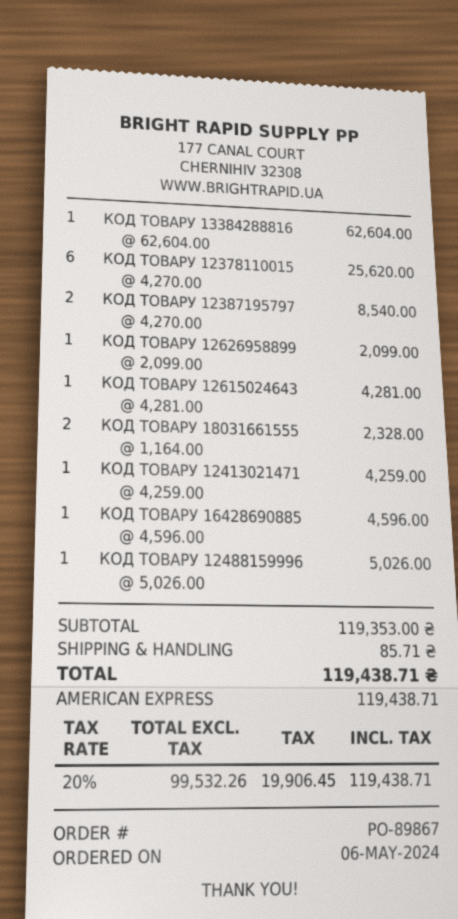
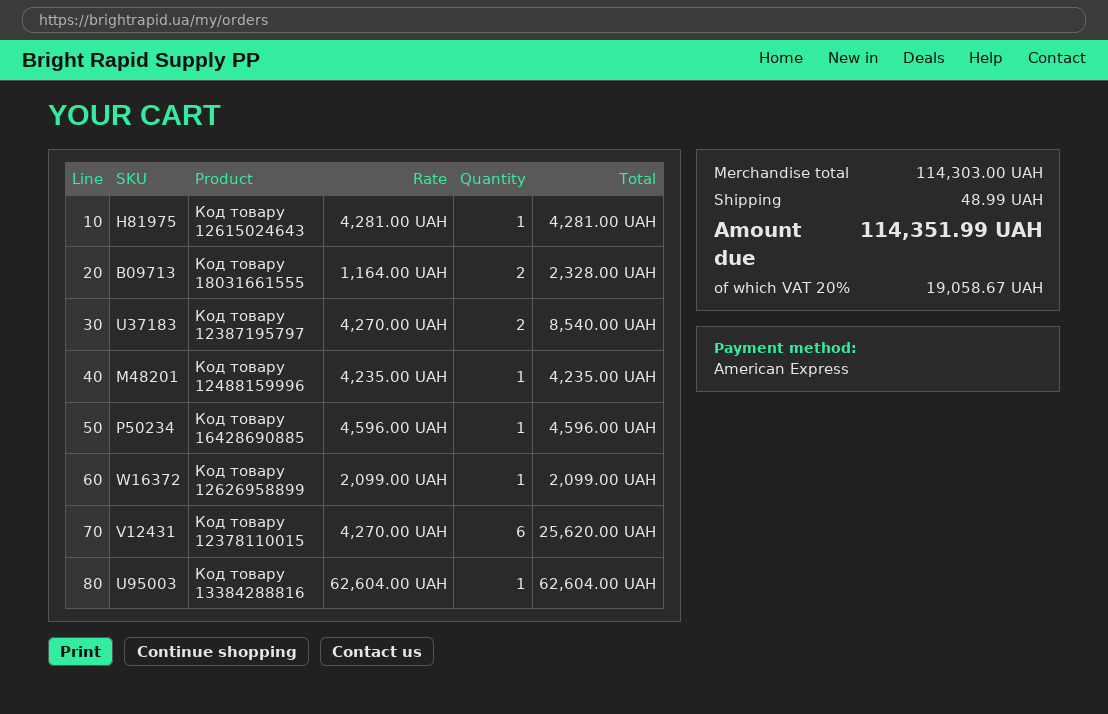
КОД ТОВАРУ 12413021471: 1 x 4259.00 = 4259.00 -> none
КОД ТОВАРУ 12488159996: 1 x 5026.00 = 5026.00 -> 1 x 4235.00 = 4235.00
subtotal: 119353.00 -> 114303.00
shipping: 85.71 -> 48.99
tax: 20% = 19906.45 -> 20% = 19058.67
total: 119438.71 -> 114351.99

